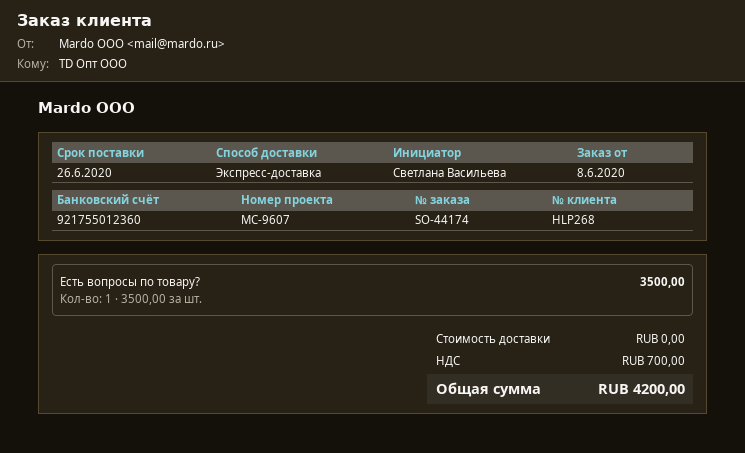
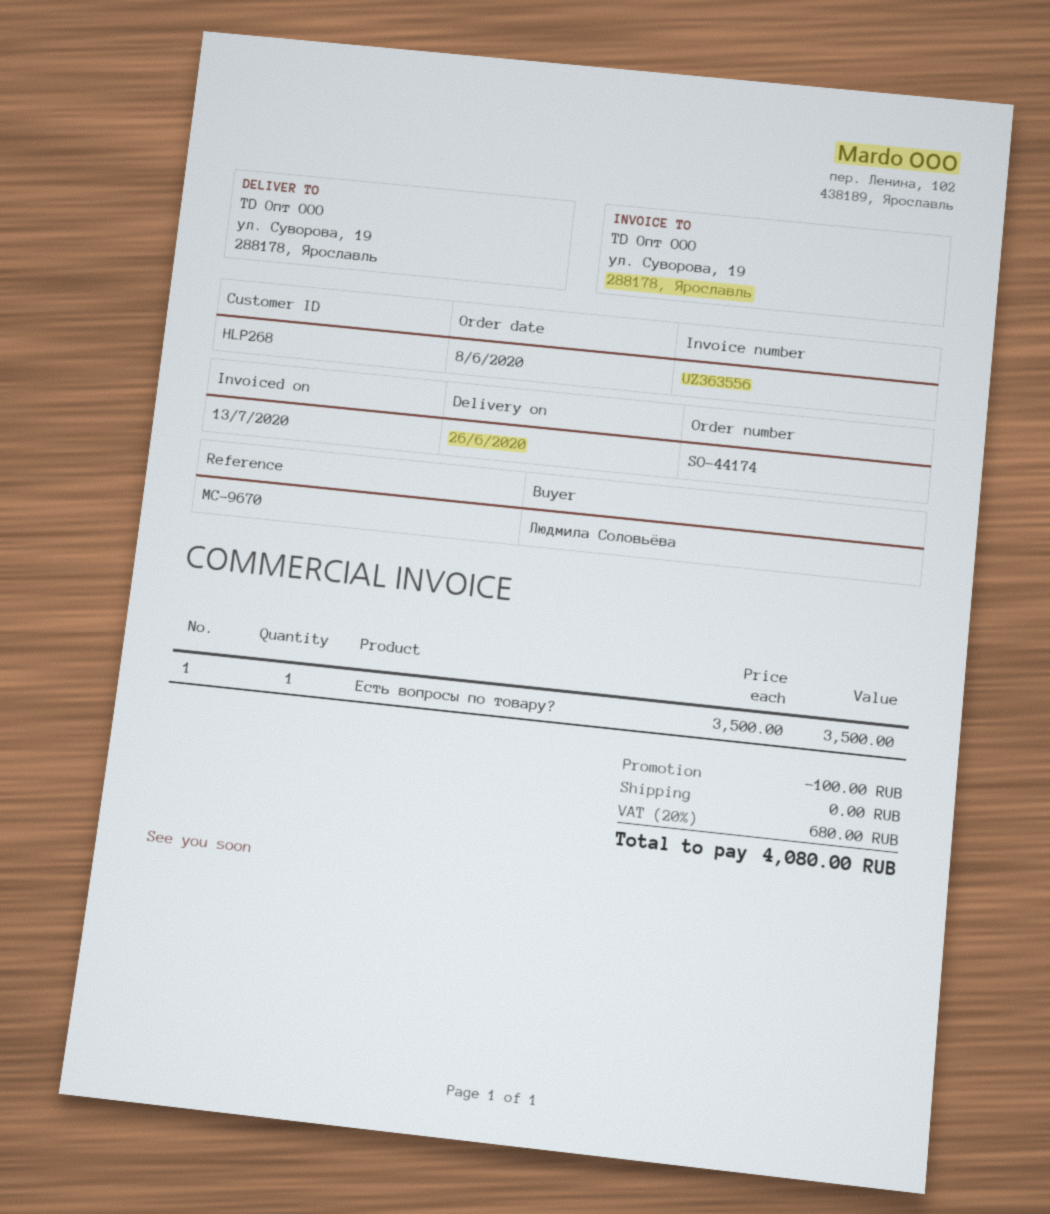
reference: MC-9607 -> MC-9670
ordered by: Светлана Васильева -> Людмила Соловьёва
discount: none -> 100.00
tax: 700.00 -> 680.00
total: 4200.00 -> 4080.00

